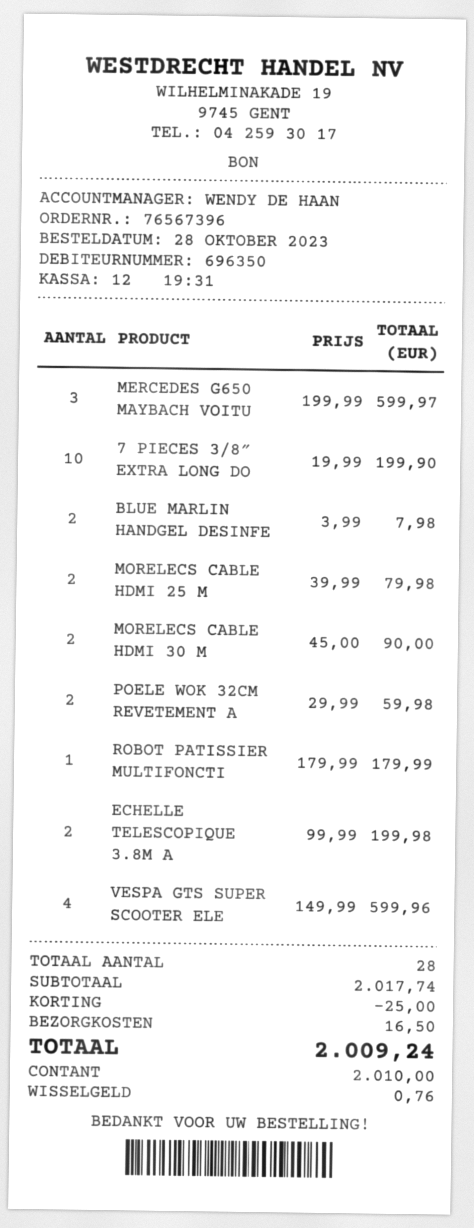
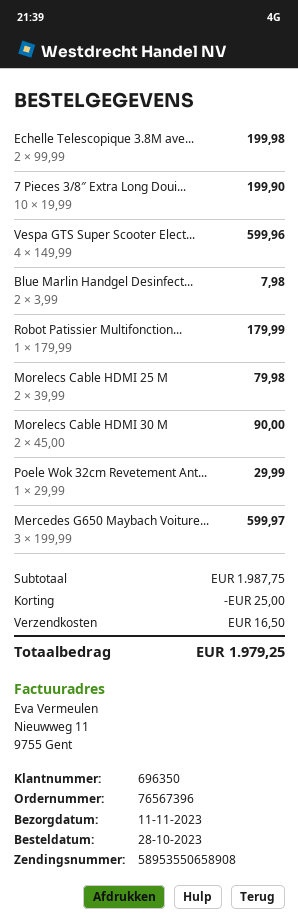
POELE WOK 32CM REVETEMENT A: 2 x 29.99 = 59.98 -> 1 x 29.99 = 29.99
subtotal: 2017.74 -> 1987.75
total: 2009.24 -> 1979.25

